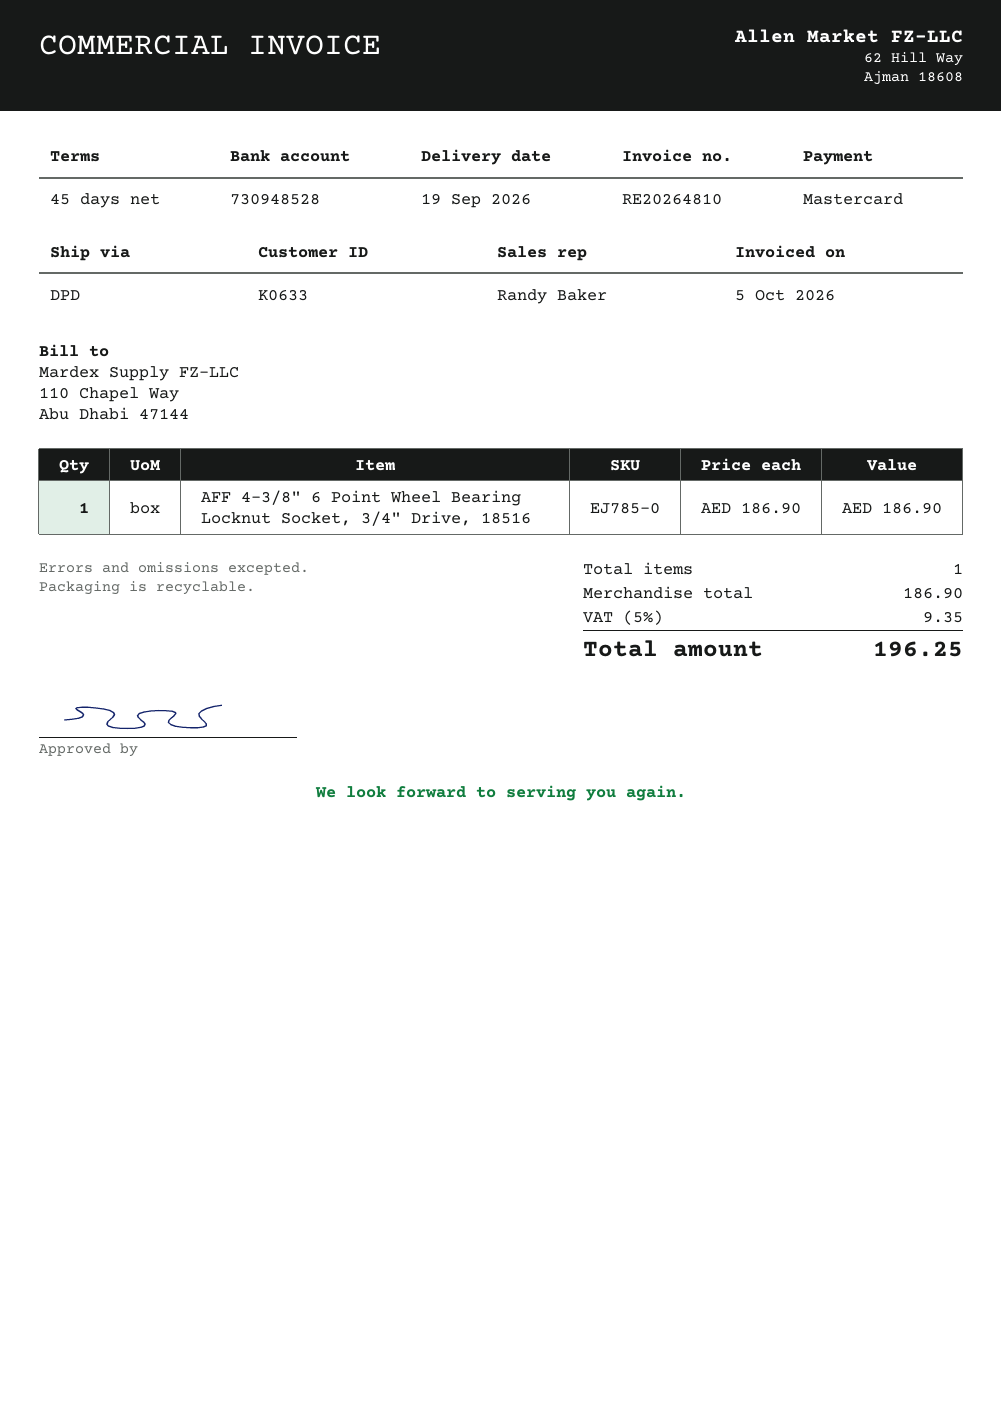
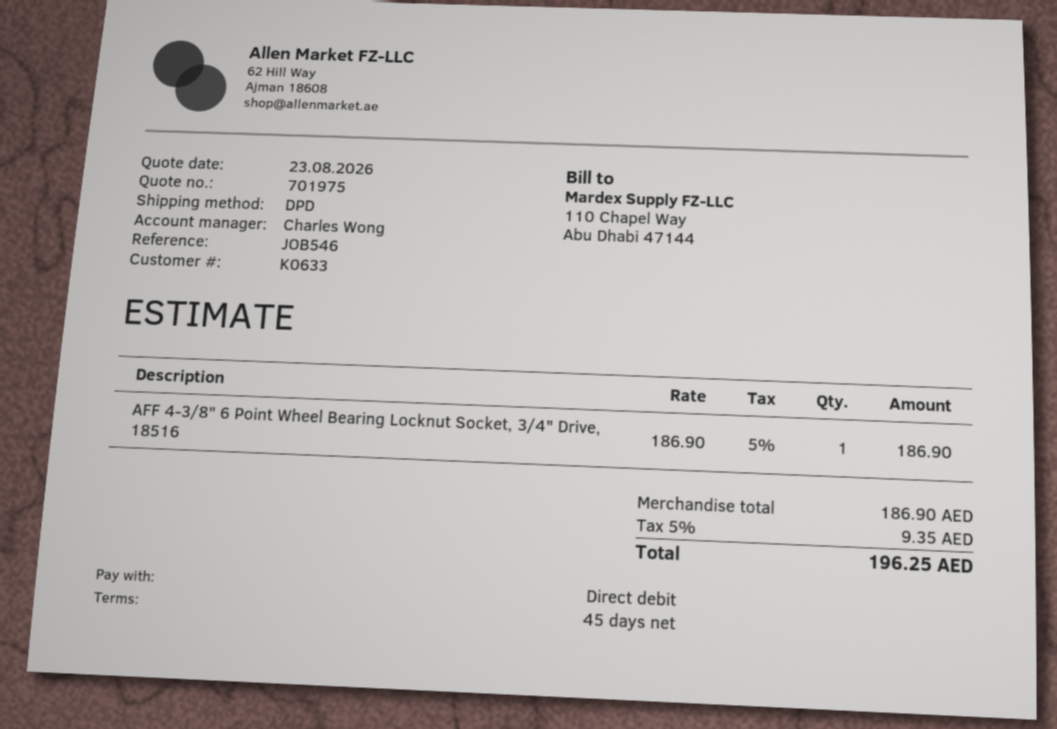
sales rep: Randy Baker -> Charles Wong
payment method: Mastercard -> direct debit

